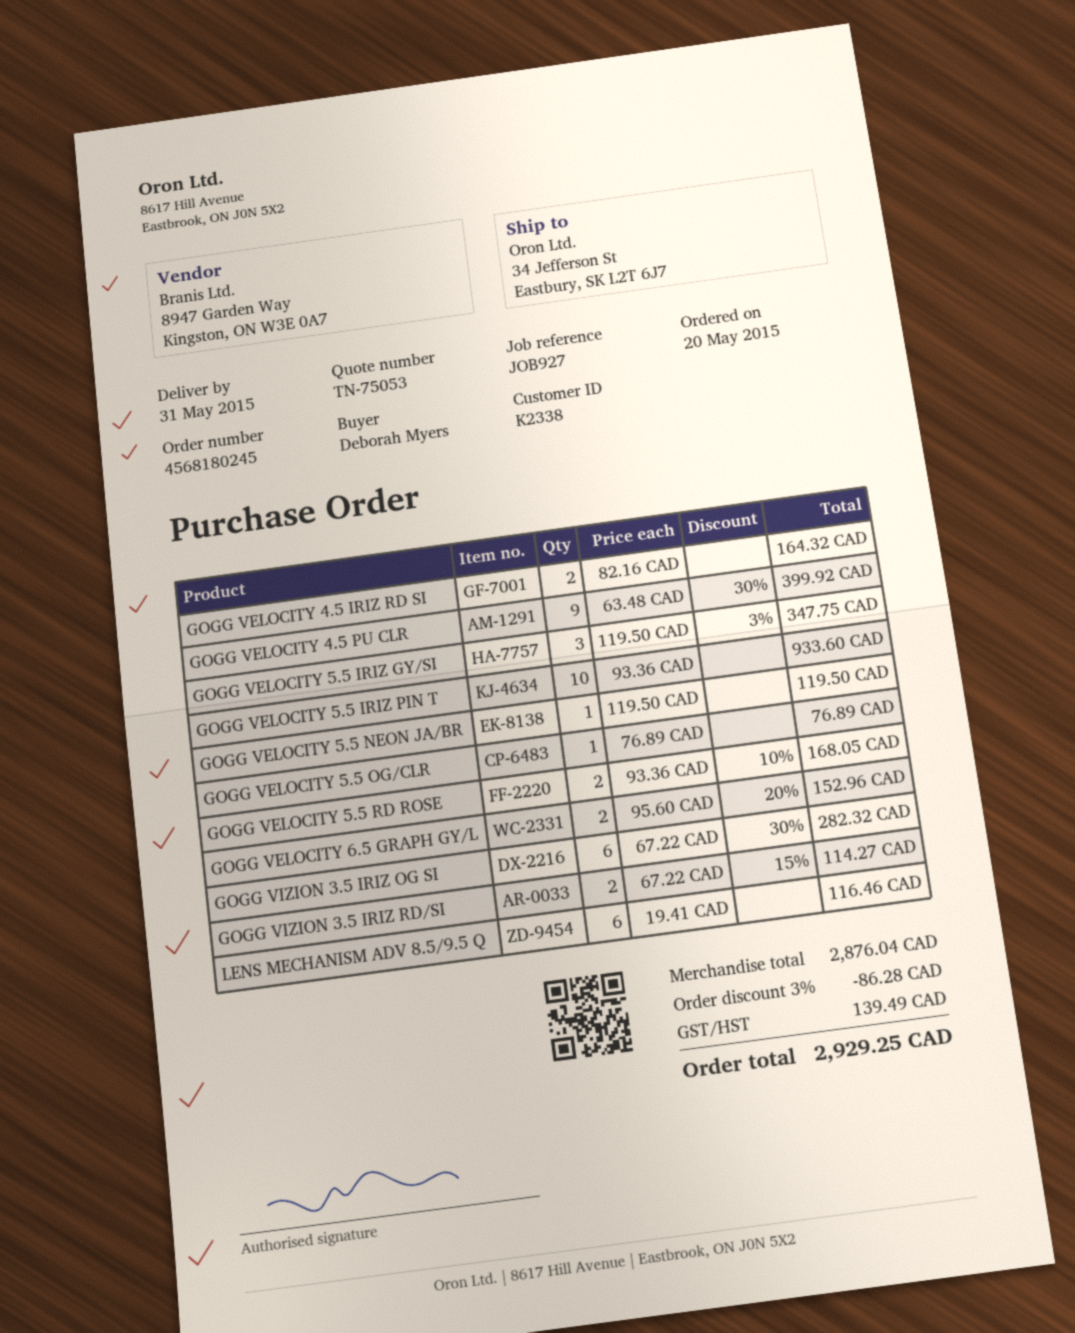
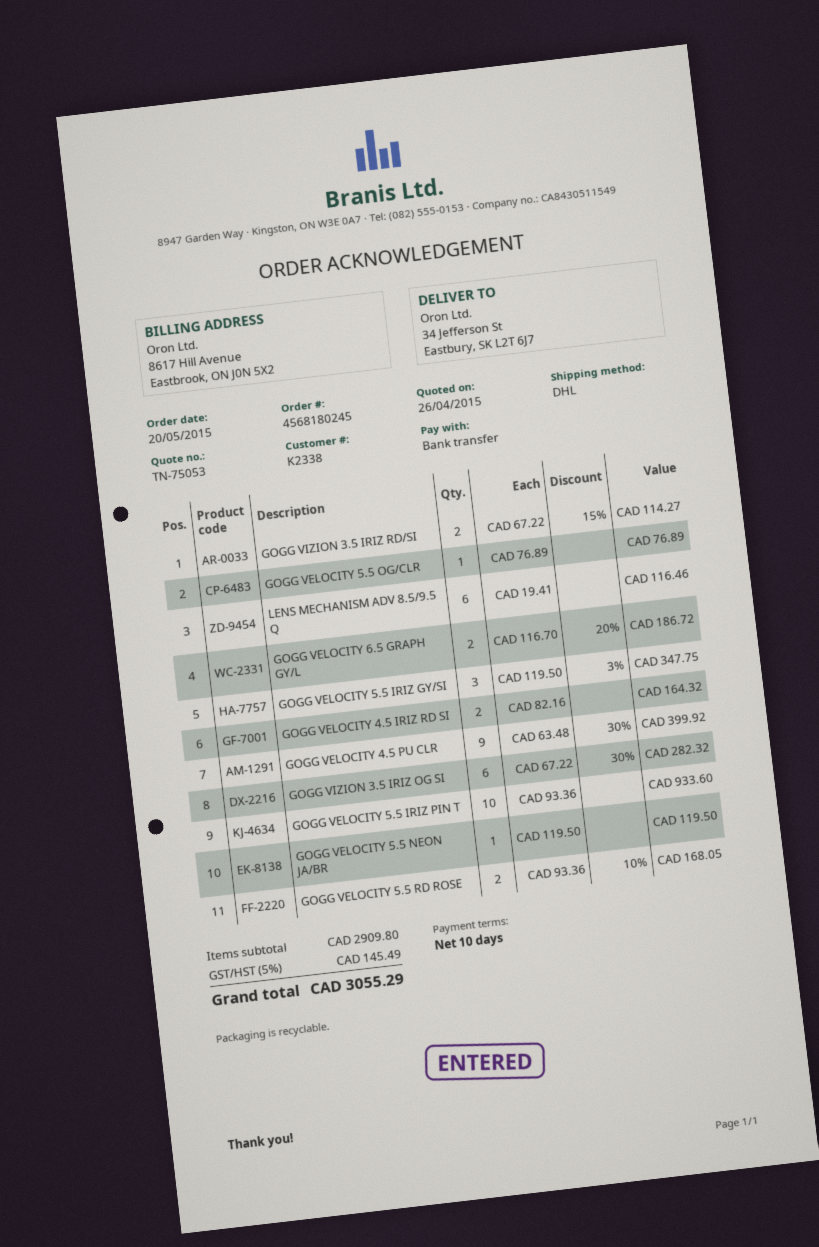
GOGG VELOCITY 6.5 GRAPH GY/L: 2 x 95.60 - 20% = 152.96 -> 2 x 116.70 - 20% = 186.72
subtotal: 2876.04 -> 2909.80
discount: 3% = 86.28 -> none
tax: 139.49 -> 145.49
total: 2929.25 -> 3055.29

